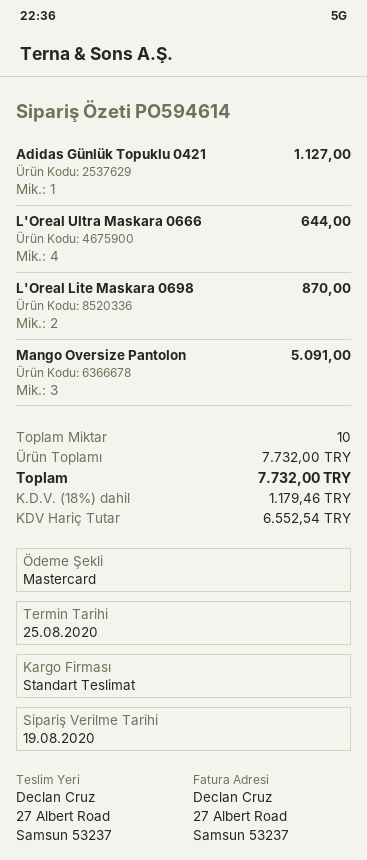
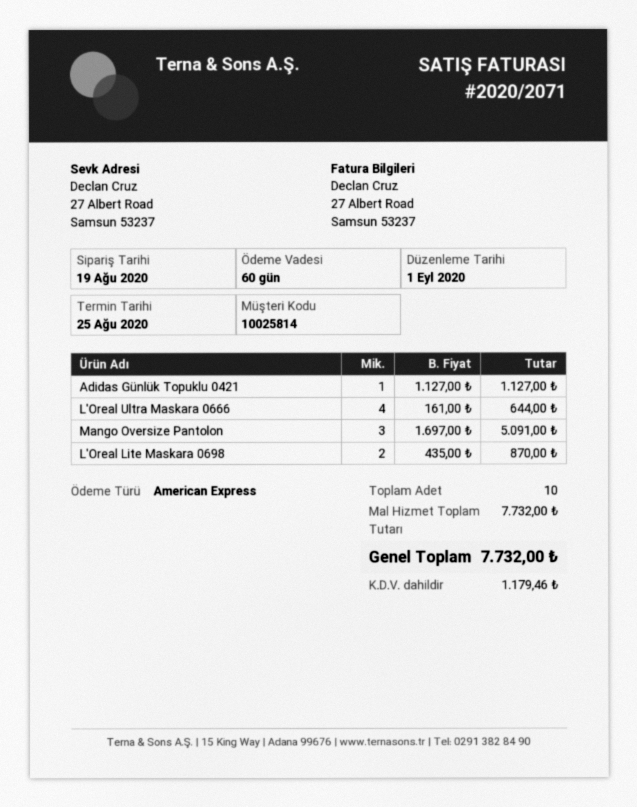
payment method: Mastercard -> American Express

